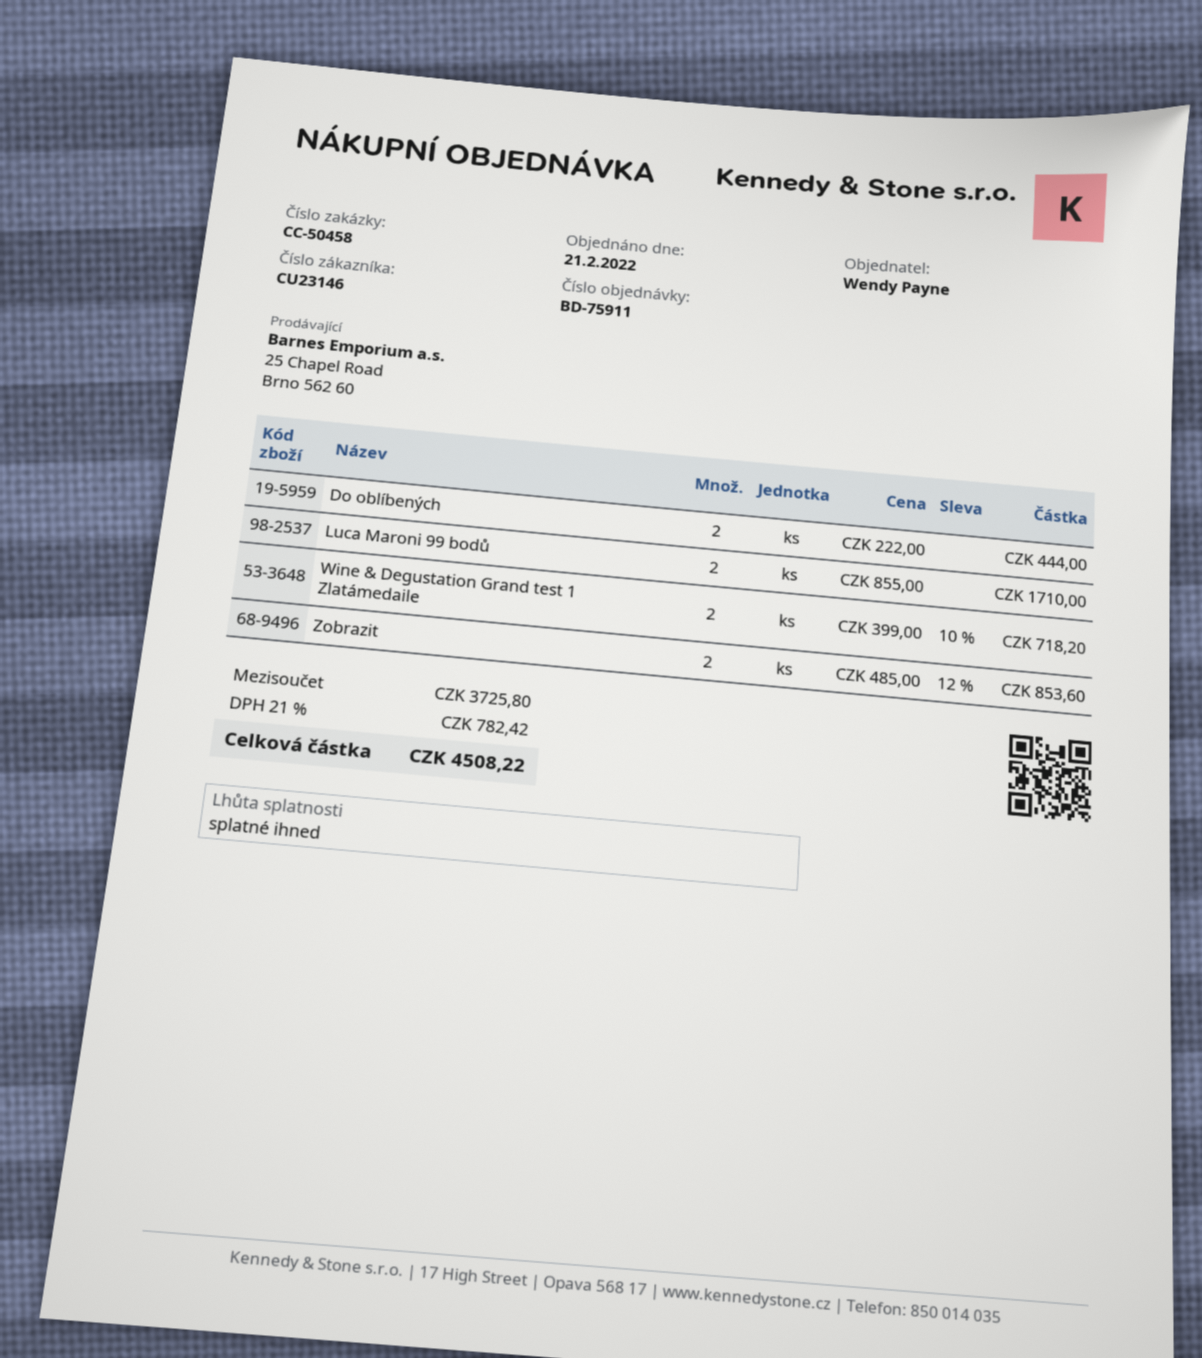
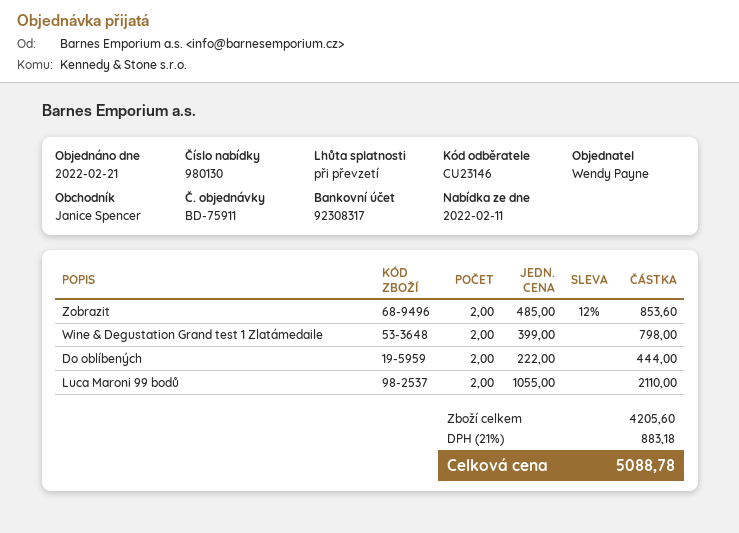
Luca Maroni 99 bodů: 2 x 855.00 = 1710.00 -> 2 x 1055.00 = 2110.00
Wine & Degustation Grand test 1 Zlatámedaile: 2 x 399.00 - 10% = 718.20 -> 2 x 399.00 = 798.00
subtotal: 3725.80 -> 4205.60
tax: 21% = 782.42 -> 21% = 883.18
total: 4508.22 -> 5088.78

